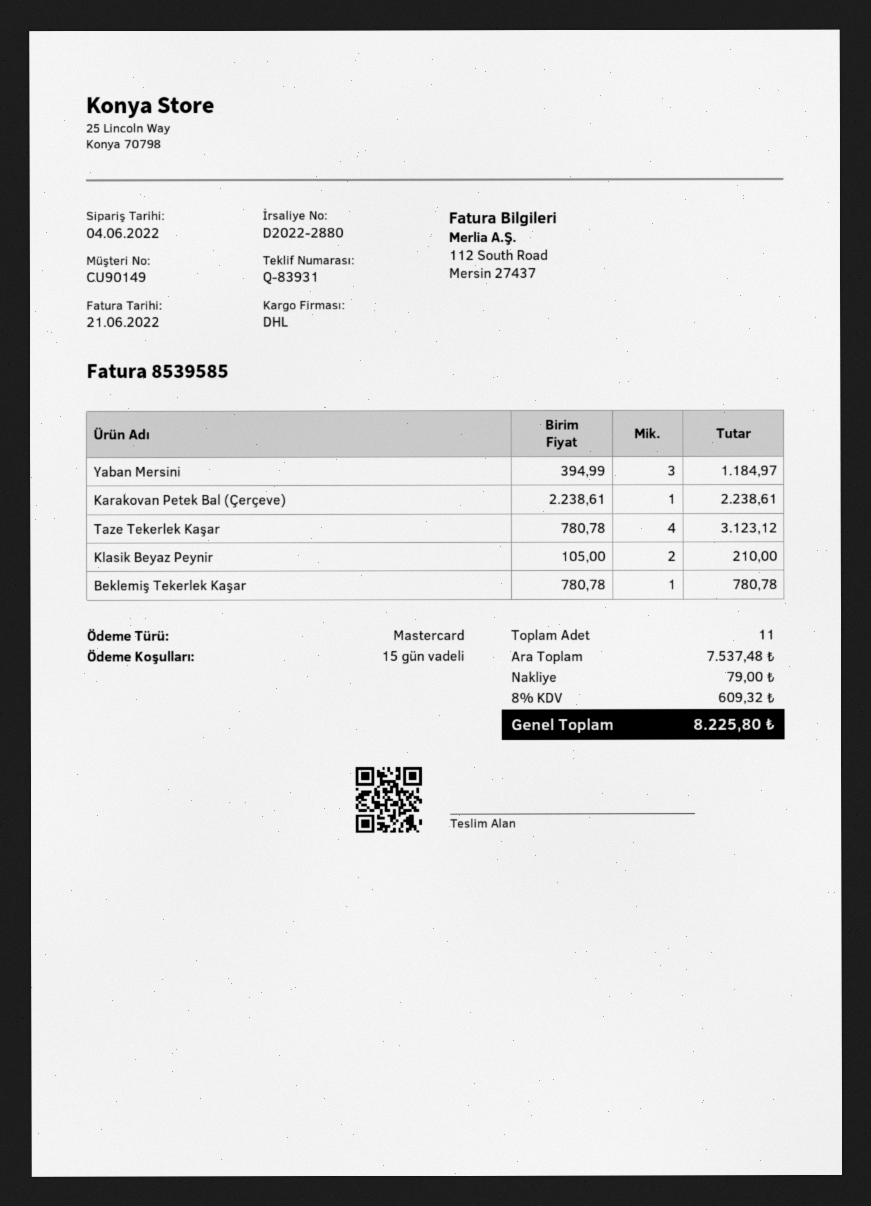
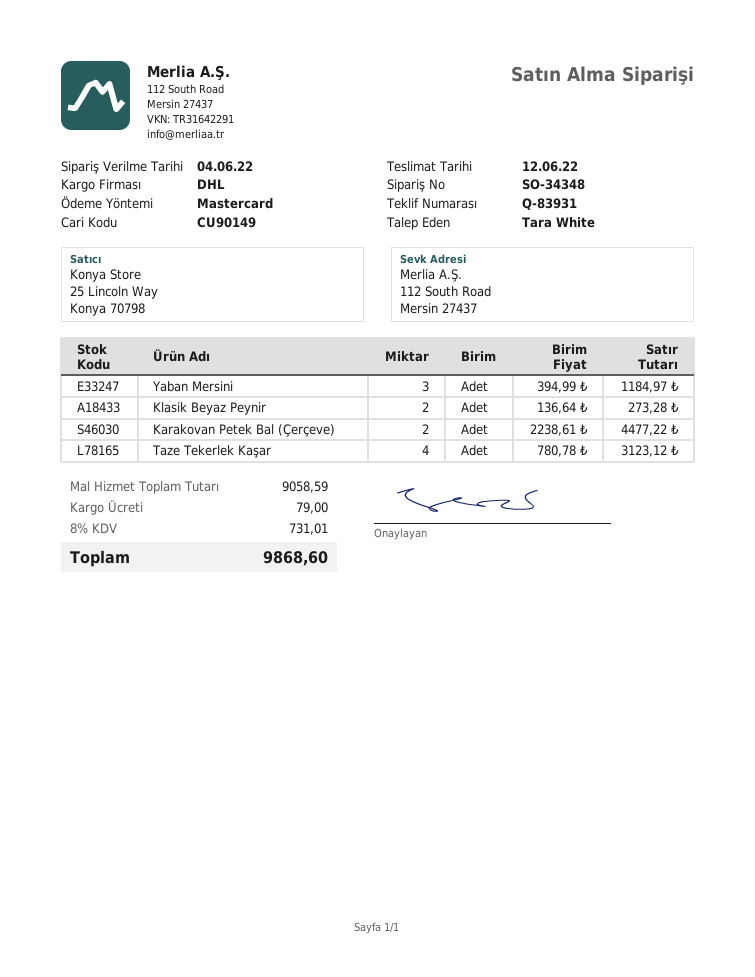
Karakovan Petek Bal (Çerçeve): 1 x 2238.61 = 2238.61 -> 2 x 2238.61 = 4477.22
Klasik Beyaz Peynir: 2 x 105.00 = 210.00 -> 2 x 136.64 = 273.28
Beklemiş Tekerlek Kaşar: 1 x 780.78 = 780.78 -> none
subtotal: 7537.48 -> 9058.59
tax: 8% = 609.32 -> 8% = 731.01
total: 8225.80 -> 9868.60

